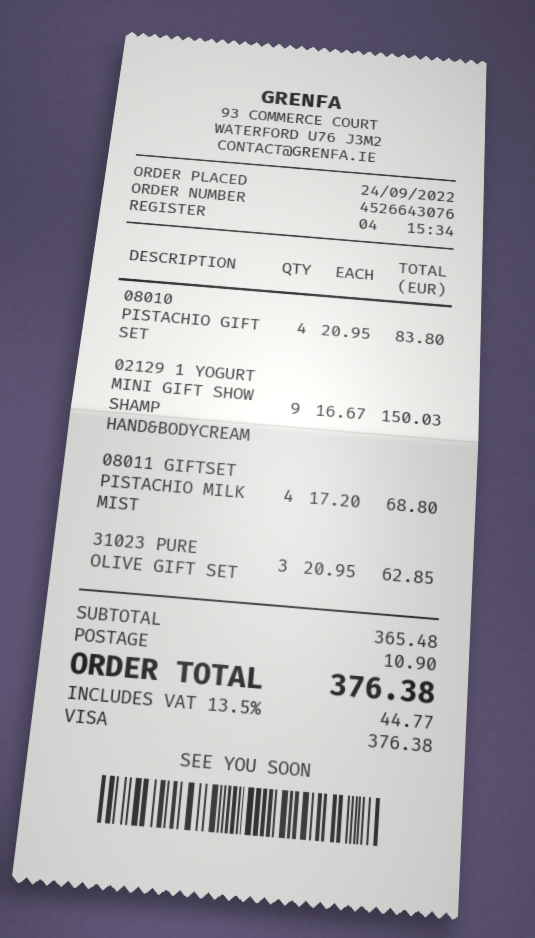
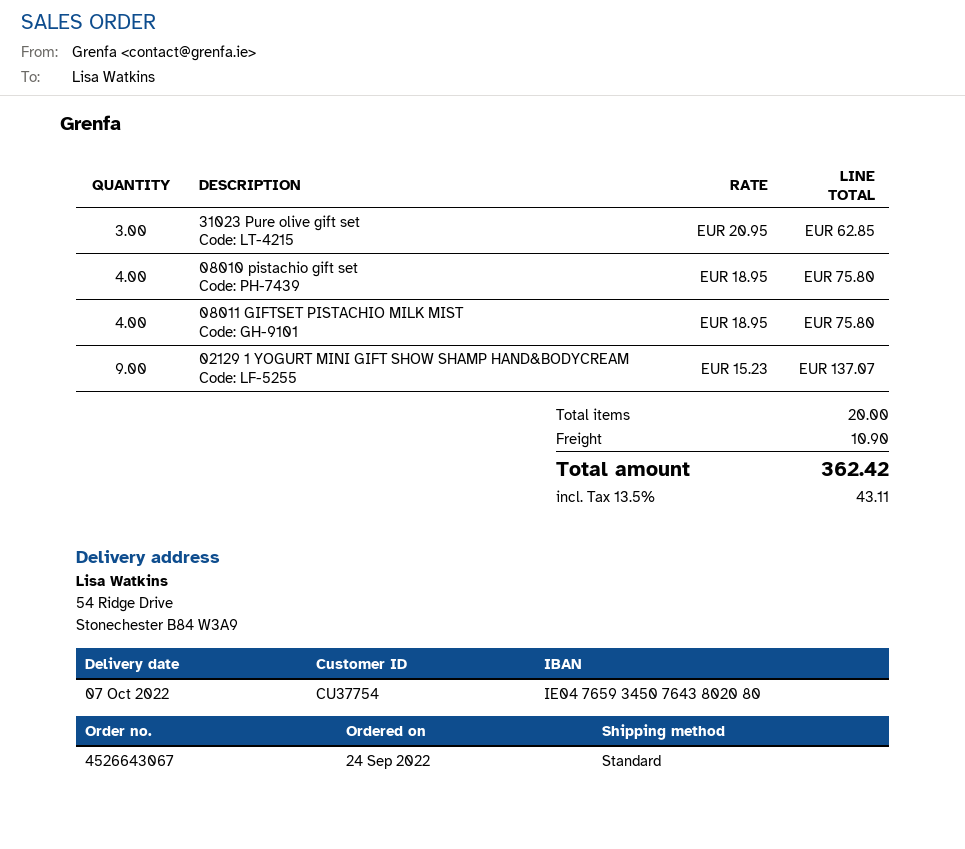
order number: 4526643076 -> 4526643067
08010 PISTACHIO GIFT SET: 4 x 20.95 = 83.80 -> 4 x 18.95 = 75.80
02129 1 YOGURT MINI GIFT SHOW SHAMP HAND&BODYCREAM: 9 x 16.67 = 150.03 -> 9 x 15.23 = 137.07
08011 GIFTSET PISTACHIO MILK MIST: 4 x 17.20 = 68.80 -> 4 x 18.95 = 75.80
tax: 13.5% = 44.77 -> 13.5% = 43.11
total: 376.38 -> 362.42

